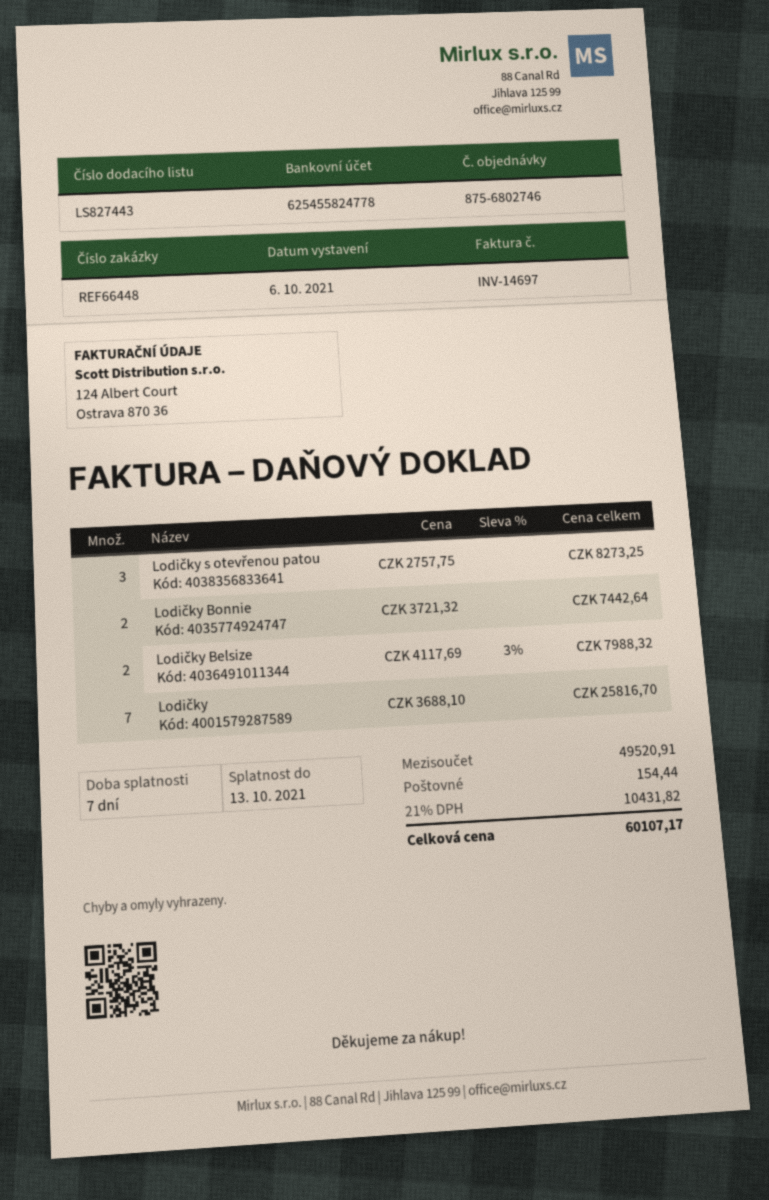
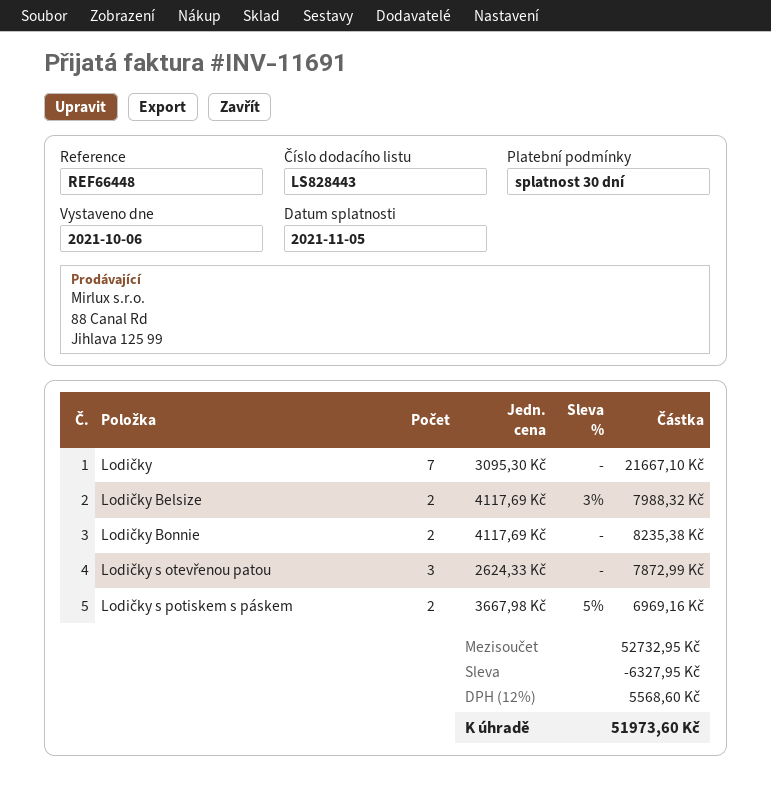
delivery note number: LS827443 -> LS828443
invoice number: INV-14697 -> INV-11691
payment terms: 7 days -> 30 days
due date: 2021-10-13 -> 2021-11-05
Lodičky s otevřenou patou: 3 x 2757.75 = 8273.25 -> 3 x 2624.33 = 7872.99
Lodičky Bonnie: 2 x 3721.32 = 7442.64 -> 2 x 4117.69 = 8235.38
Lodičky: 7 x 3688.10 = 25816.70 -> 7 x 3095.30 = 21667.10
Lodičky s potiskem s páskem: none -> 2 x 3667.98 - 5% = 6969.16
subtotal: 49520.91 -> 52732.95
discount: none -> 6327.95
shipping: 154.44 -> none
tax: 21% = 10431.82 -> 12% = 5568.60
total: 60107.17 -> 51973.60

